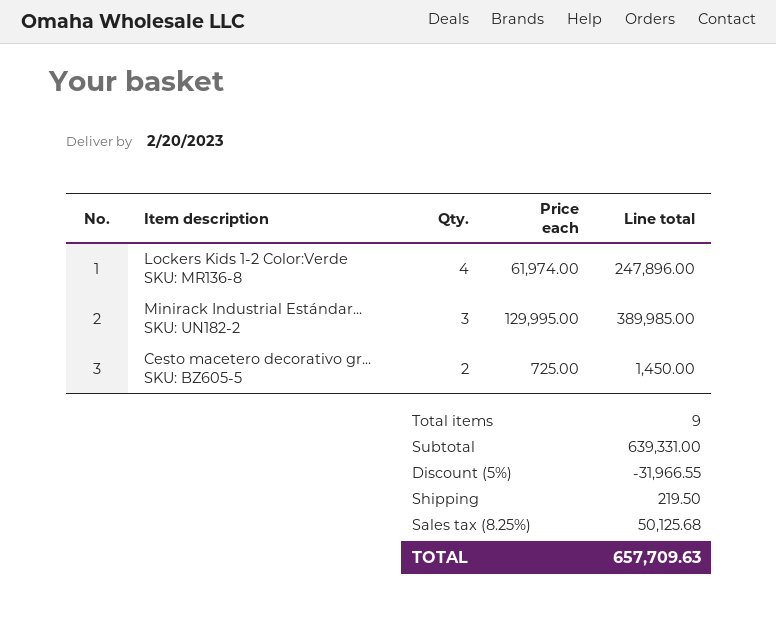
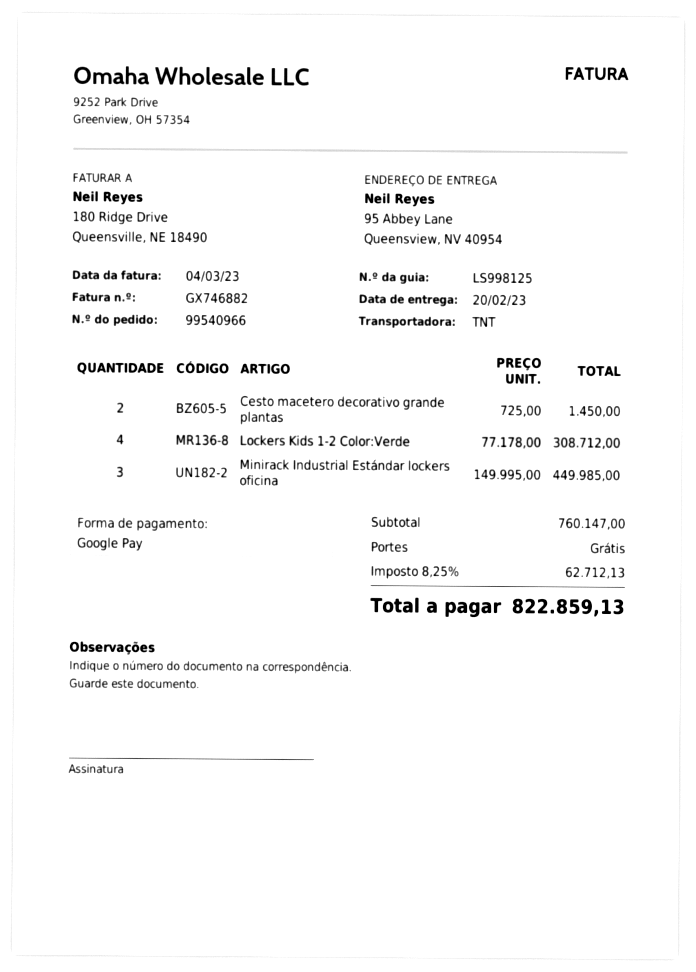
Lockers Kids 1-2 Color:Verde: 4 x 61974.00 = 247896.00 -> 4 x 77178.00 = 308712.00
Minirack Industrial Estándar...: 3 x 129995.00 = 389985.00 -> 3 x 149995.00 = 449985.00
subtotal: 639331.00 -> 760147.00
discount: 5% = 31966.55 -> none
shipping: 219.50 -> 0.00
tax: 8.25% = 50125.68 -> 8.25% = 62712.13
total: 657709.63 -> 822859.13

